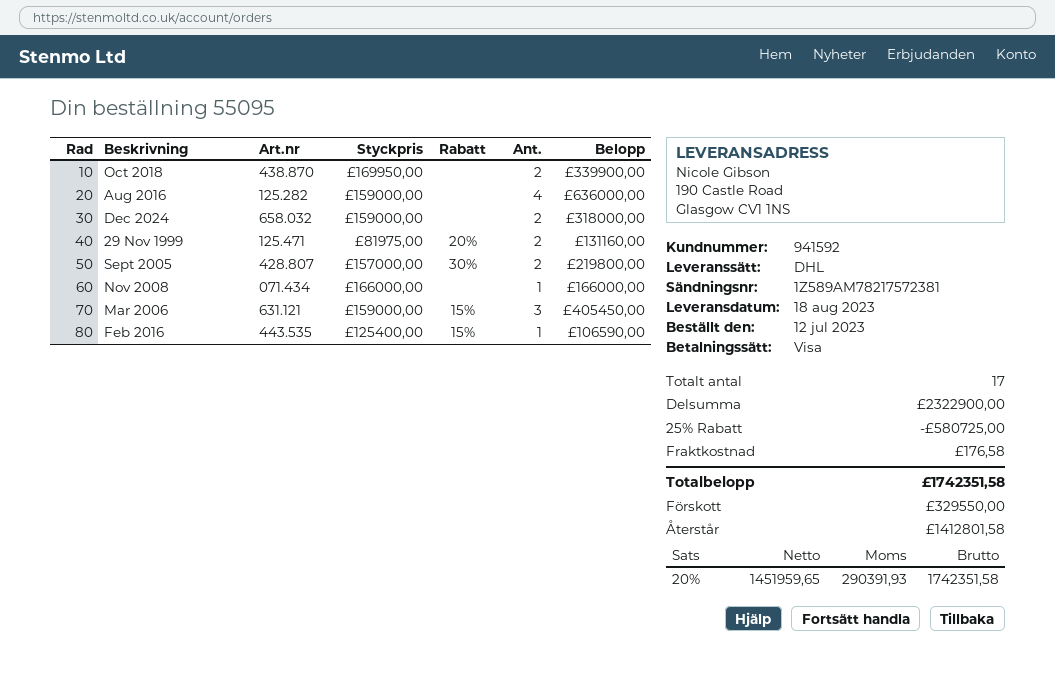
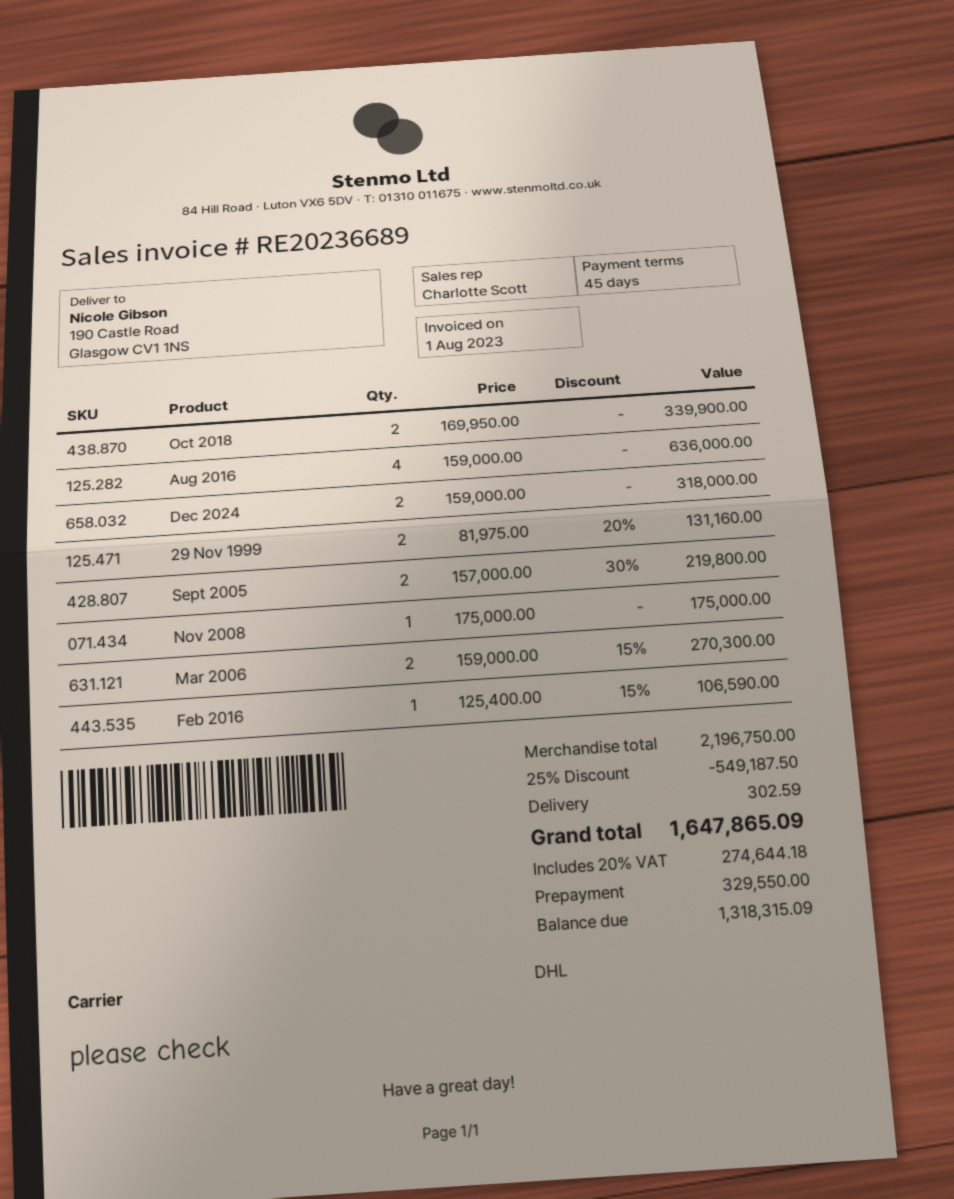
Nov 2008: 1 x 166000.00 = 166000.00 -> 1 x 175000.00 = 175000.00
Mar 2006: 3 x 159000.00 - 15% = 405450.00 -> 2 x 159000.00 - 15% = 270300.00
subtotal: 2322900.00 -> 2196750.00
discount: 25% = 580725.00 -> 25% = 549187.50
shipping: 176.58 -> 302.59
tax: 20% = 290391.93 -> 20% = 274644.18
total: 1742351.58 -> 1647865.09
balance: 1412801.58 -> 1318315.09

